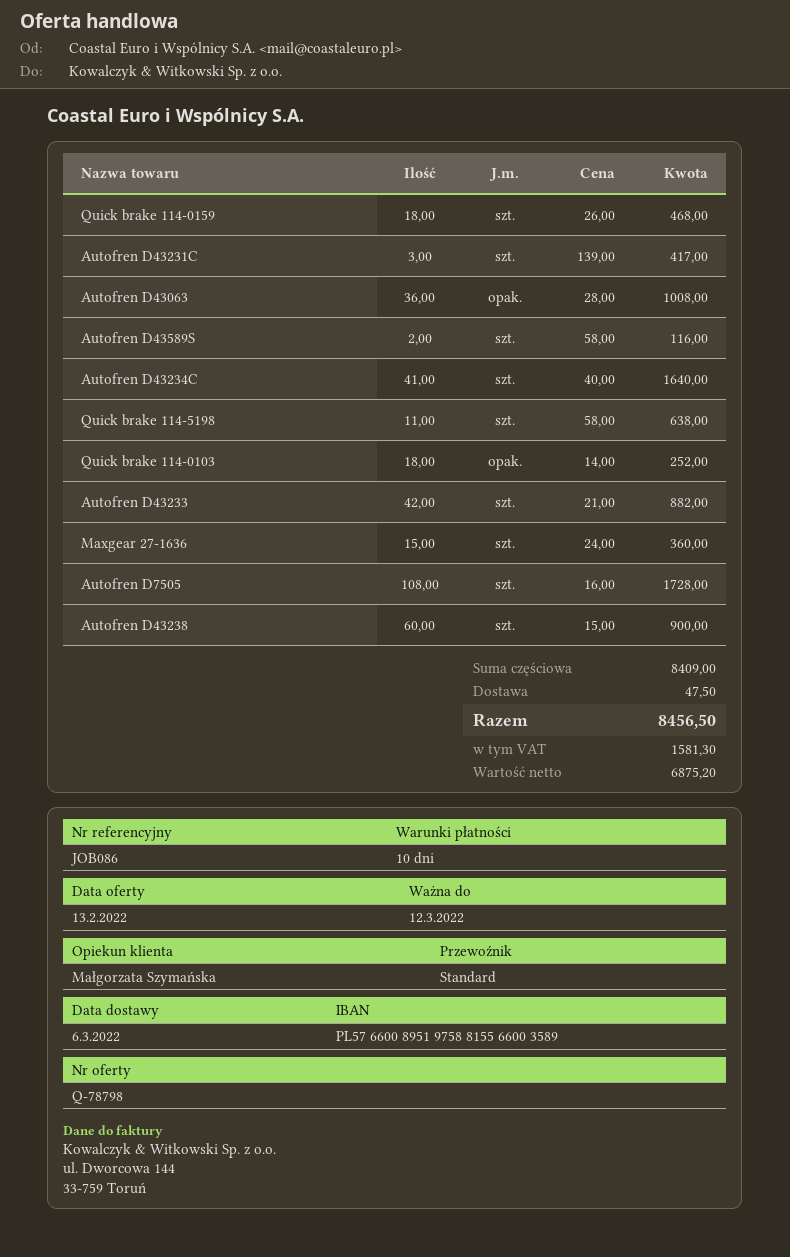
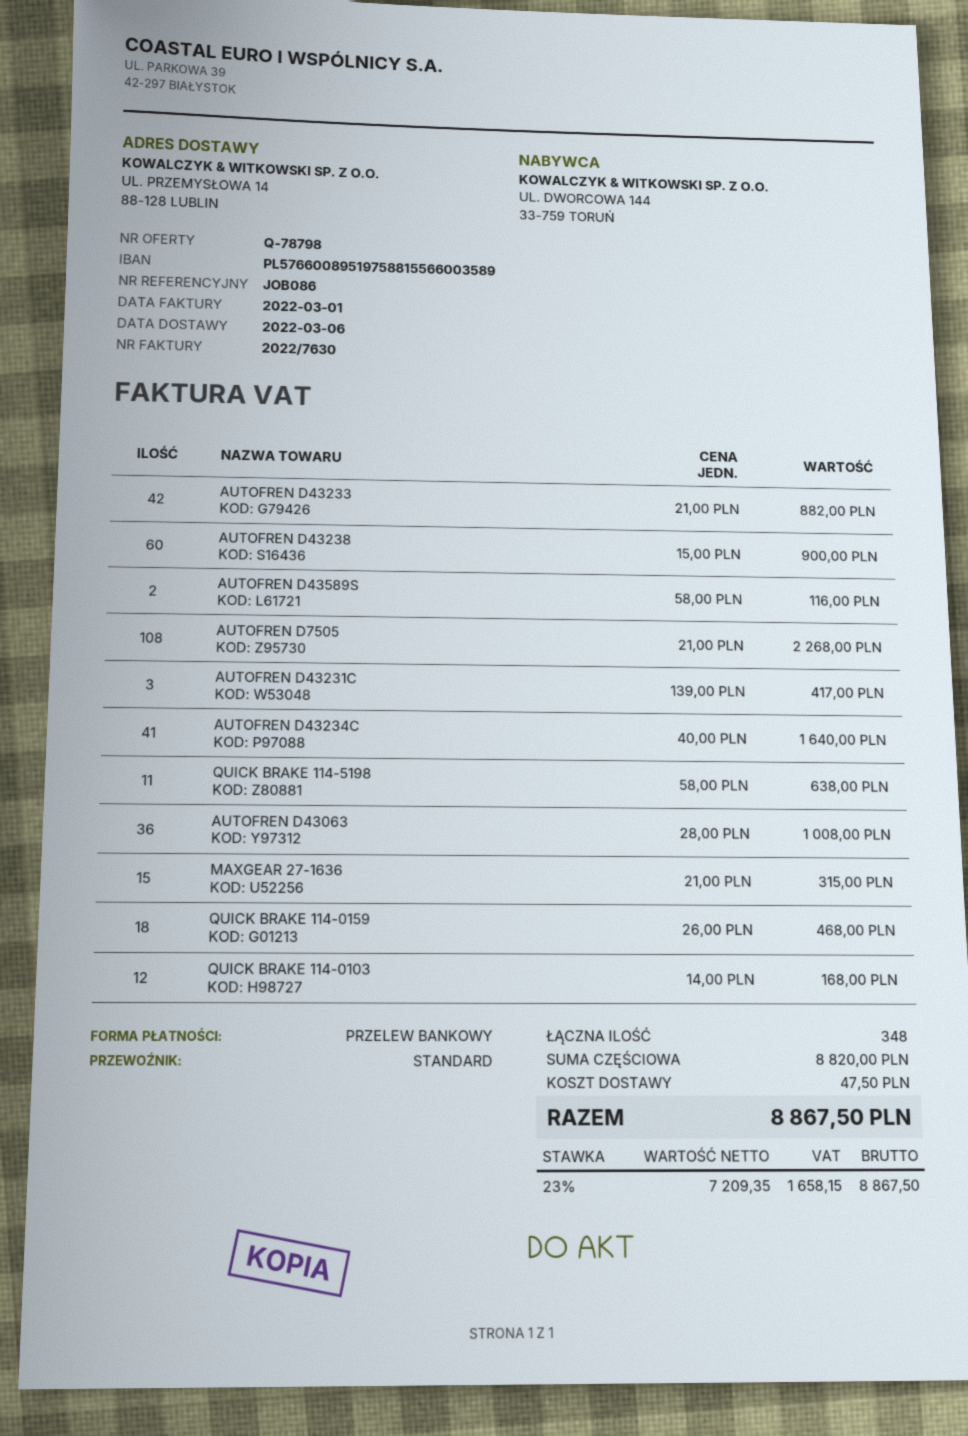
Quick brake 114-0103: 18 x 14.00 = 252.00 -> 12 x 14.00 = 168.00
Maxgear 27-1636: 15 x 24.00 = 360.00 -> 15 x 21.00 = 315.00
Autofren D7505: 108 x 16.00 = 1728.00 -> 108 x 21.00 = 2268.00
subtotal: 8409.00 -> 8820.00
net: 6875.20 -> 7209.35
tax: 1581.30 -> 1658.15
total: 8456.50 -> 8867.50

